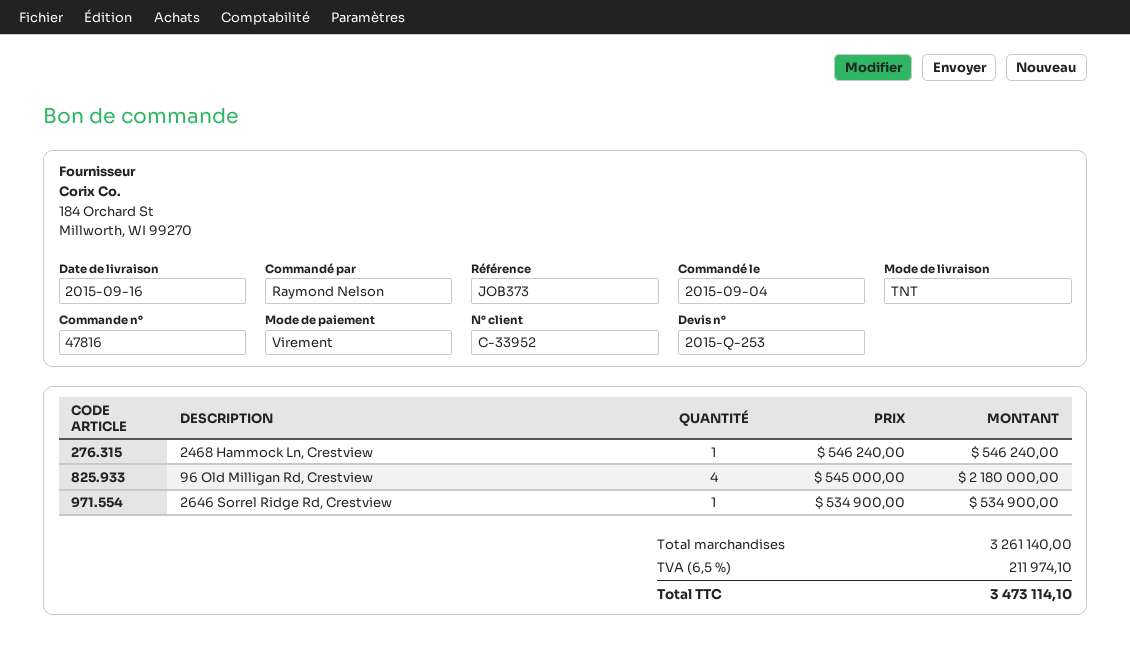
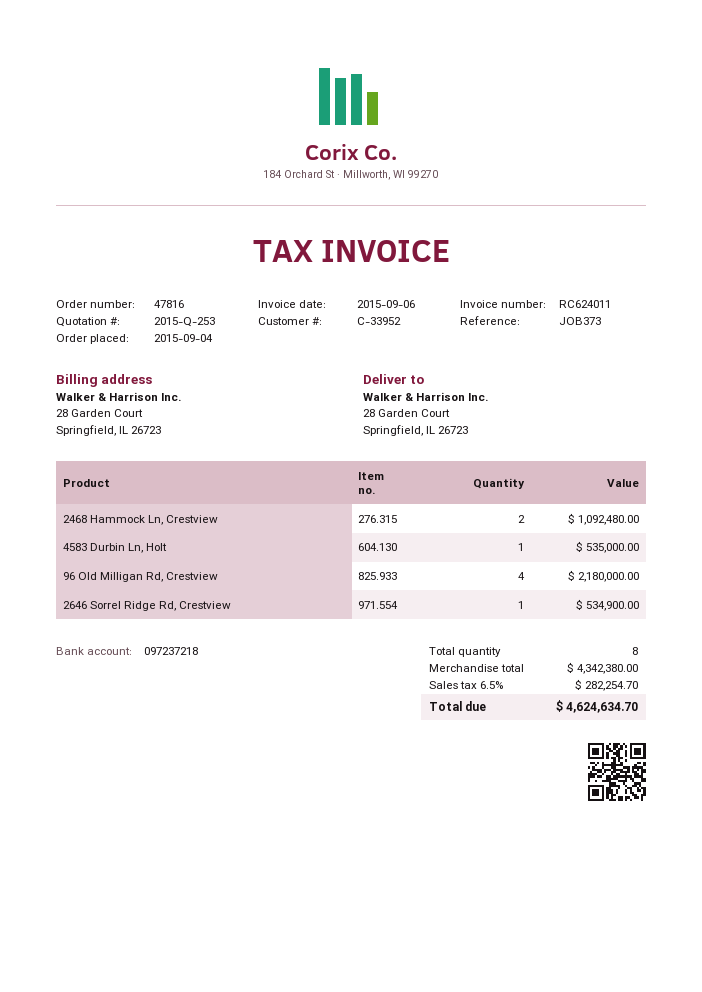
2468 Hammock Ln, Crestview: 1 for 546240.00 -> 2 for 1092480.00
4583 Durbin Ln, Holt: none -> 1 for 535000.00
subtotal: 3261140.00 -> 4342380.00
tax: 6.5% = 211974.10 -> 6.5% = 282254.70
total: 3473114.10 -> 4624634.70

